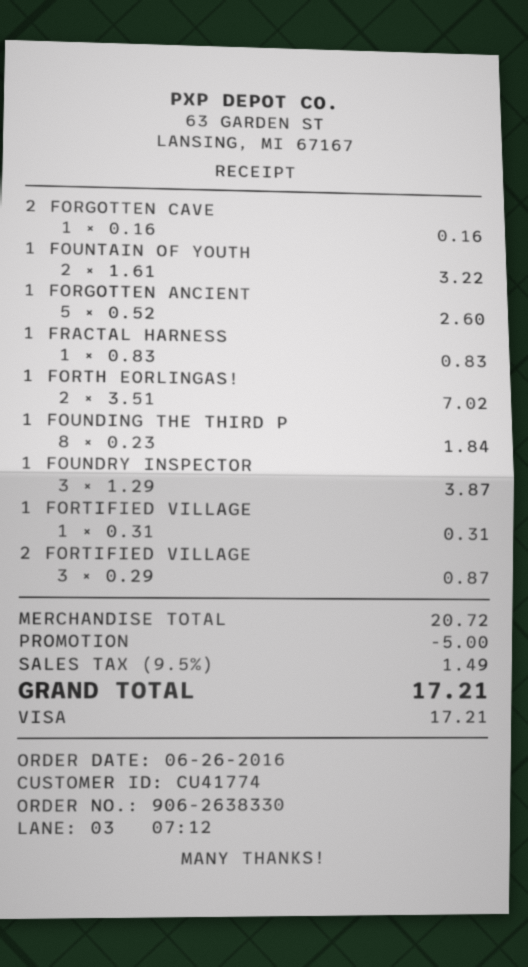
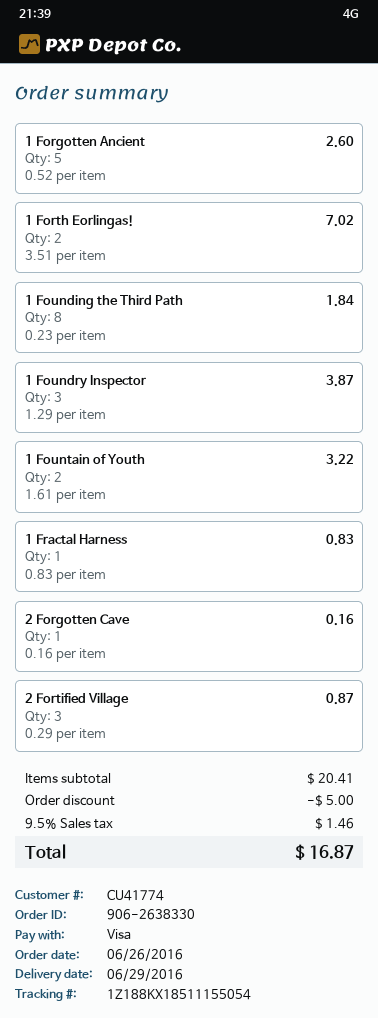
1 FORTIFIED VILLAGE: 1 x 0.31 = 0.31 -> none
subtotal: 20.72 -> 20.41
tax: 9.5% = 1.49 -> 9.5% = 1.46
total: 17.21 -> 16.87

